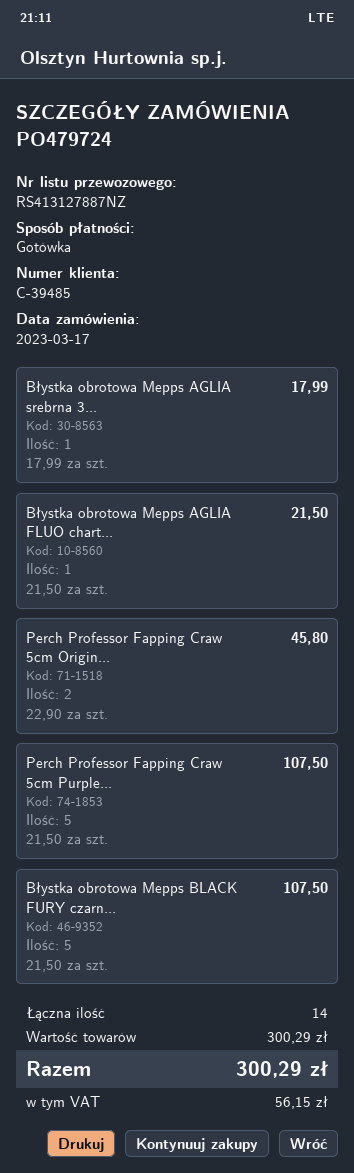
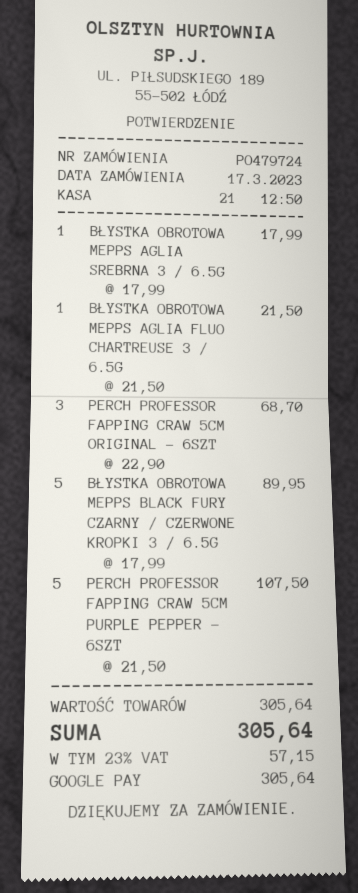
payment method: cash -> Google Pay
Perch Professor Fapping Craw 5cm Origin...: 2 x 22.90 = 45.80 -> 3 x 22.90 = 68.70
Błystka obrotowa Mepps BLACK FURY czarn...: 5 x 21.50 = 107.50 -> 5 x 17.99 = 89.95
subtotal: 300.29 -> 305.64
tax: 56.15 -> 57.15
total: 300.29 -> 305.64

